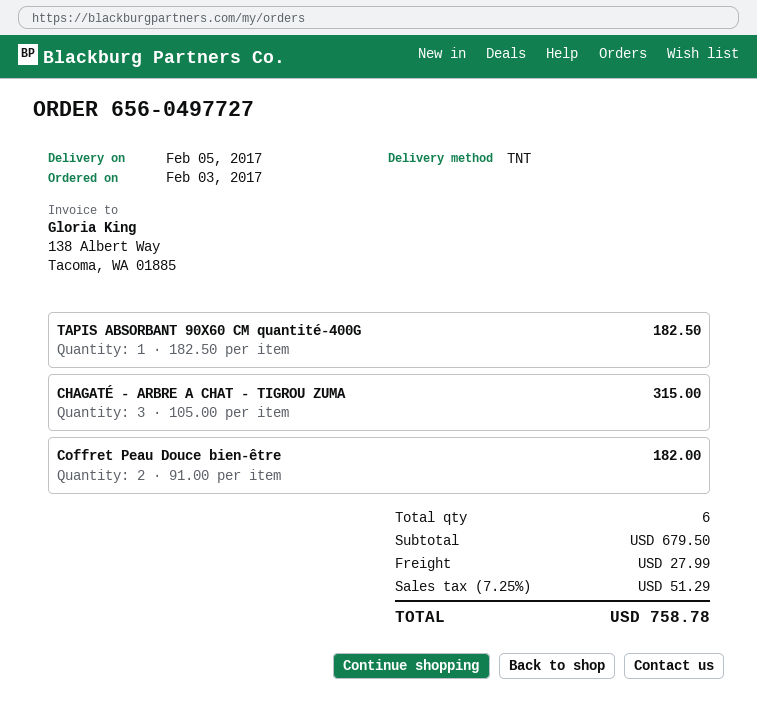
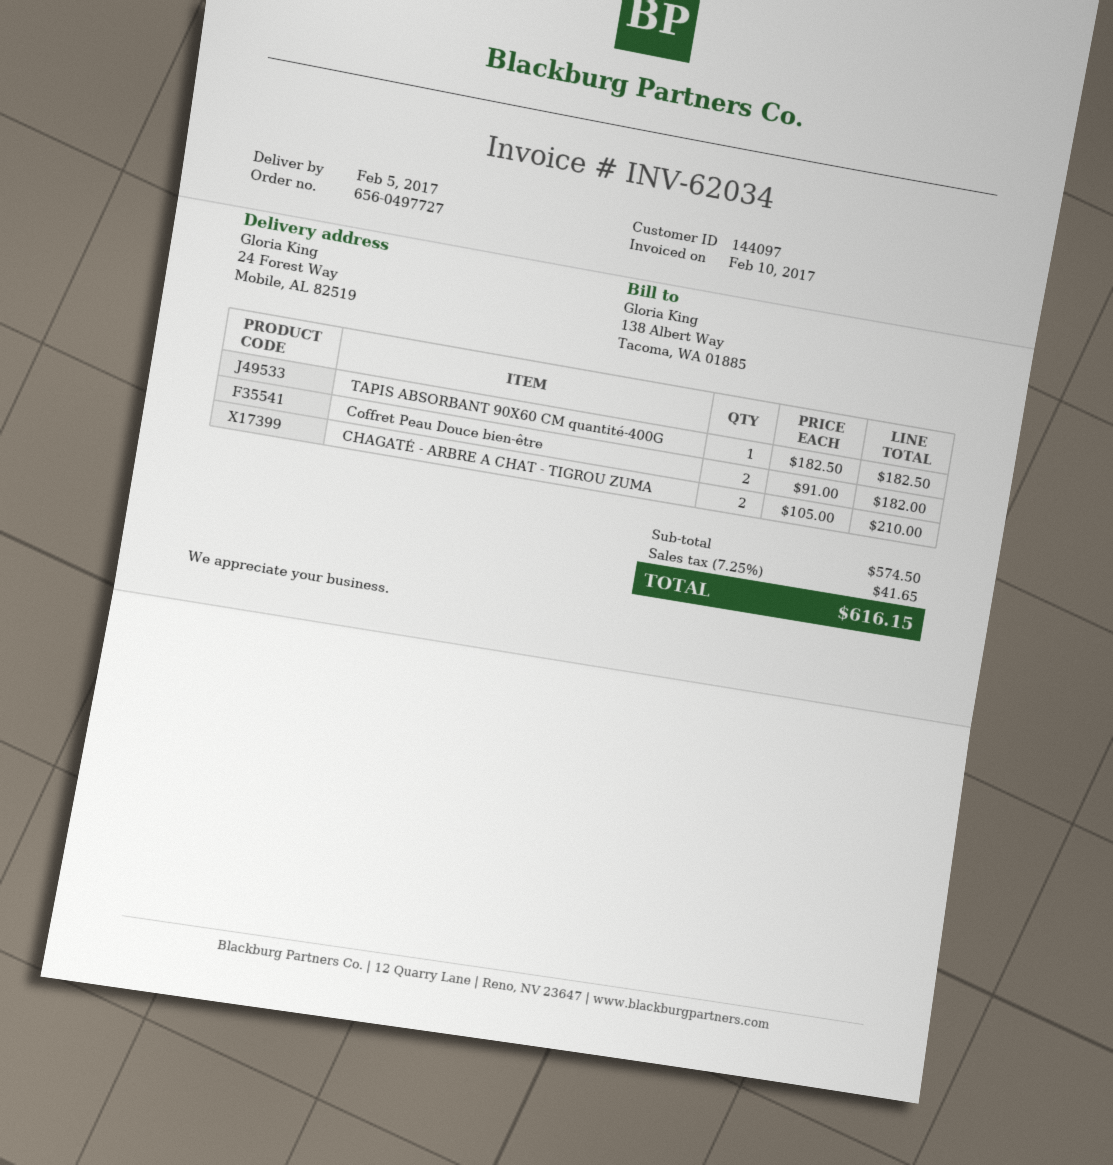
CHAGATÉ - ARBRE A CHAT - TIGROU ZUMA: 3 x 105.00 = 315.00 -> 2 x 105.00 = 210.00
subtotal: 679.50 -> 574.50
shipping: 27.99 -> none
tax: 7.25% = 51.29 -> 7.25% = 41.65
total: 758.78 -> 616.15

